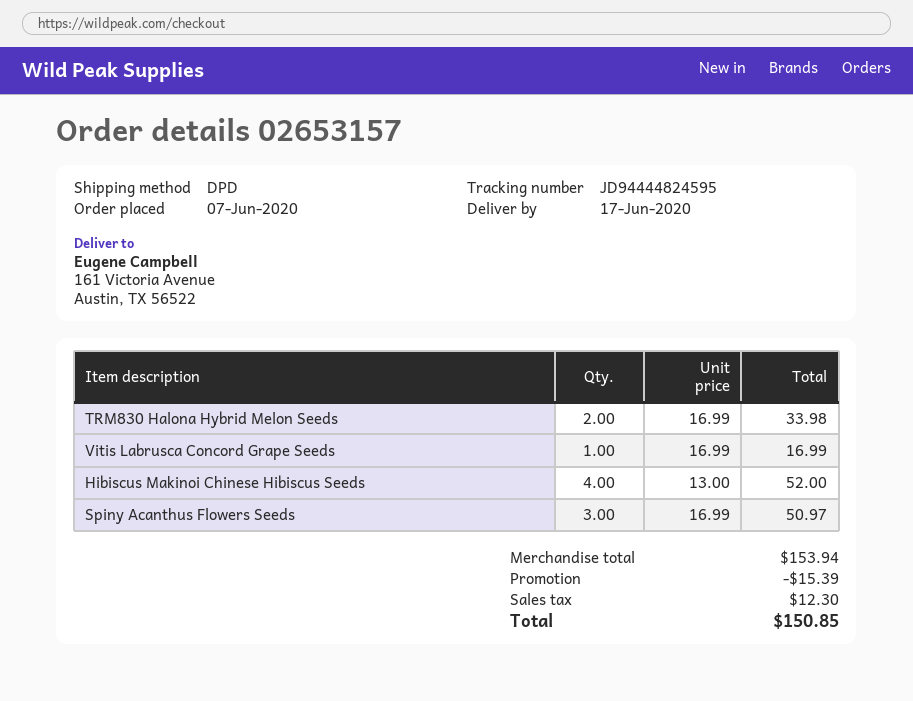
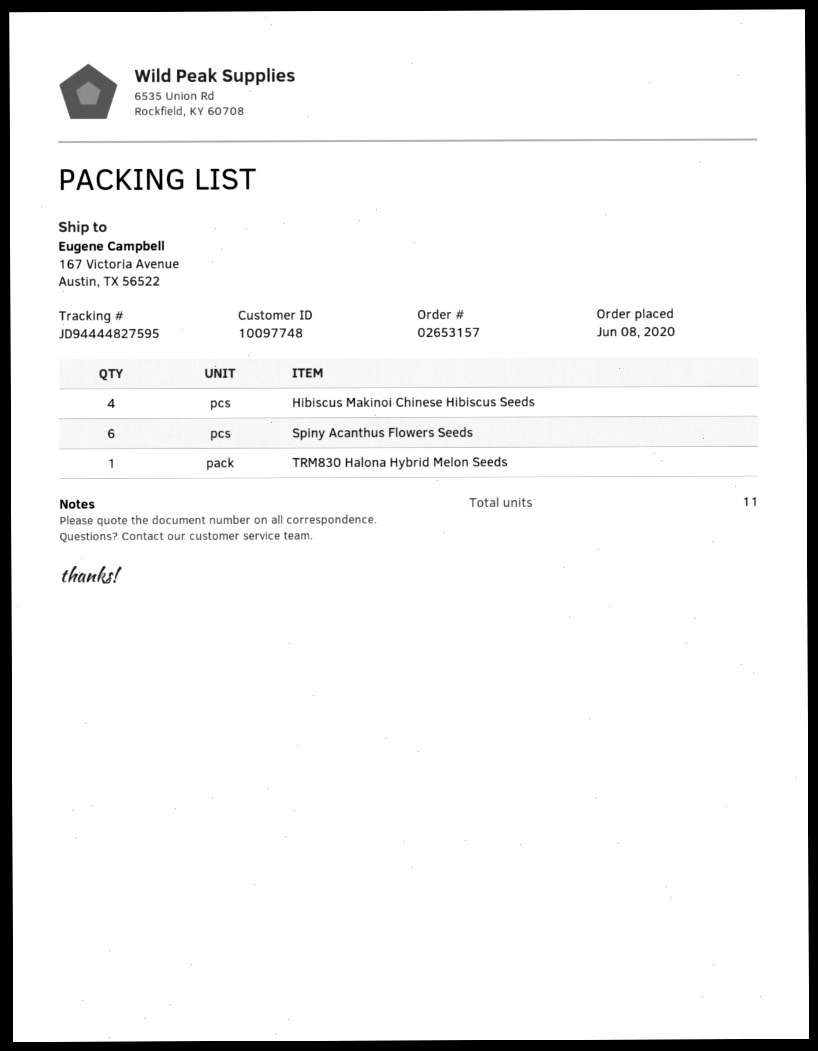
order date: 2020-06-07 -> 2020-06-08
tracking number: JD94444824595 -> JD94444827595
ship to: 161 Victoria Avenue, Austin, TX 56522 -> 167 Victoria Avenue, Austin, TX 56522
TRM830 Halona Hybrid Melon Seeds: 2 -> 1
Vitis Labrusca Concord Grape Seeds: 1 -> none
Spiny Acanthus Flowers Seeds: 3 -> 6

